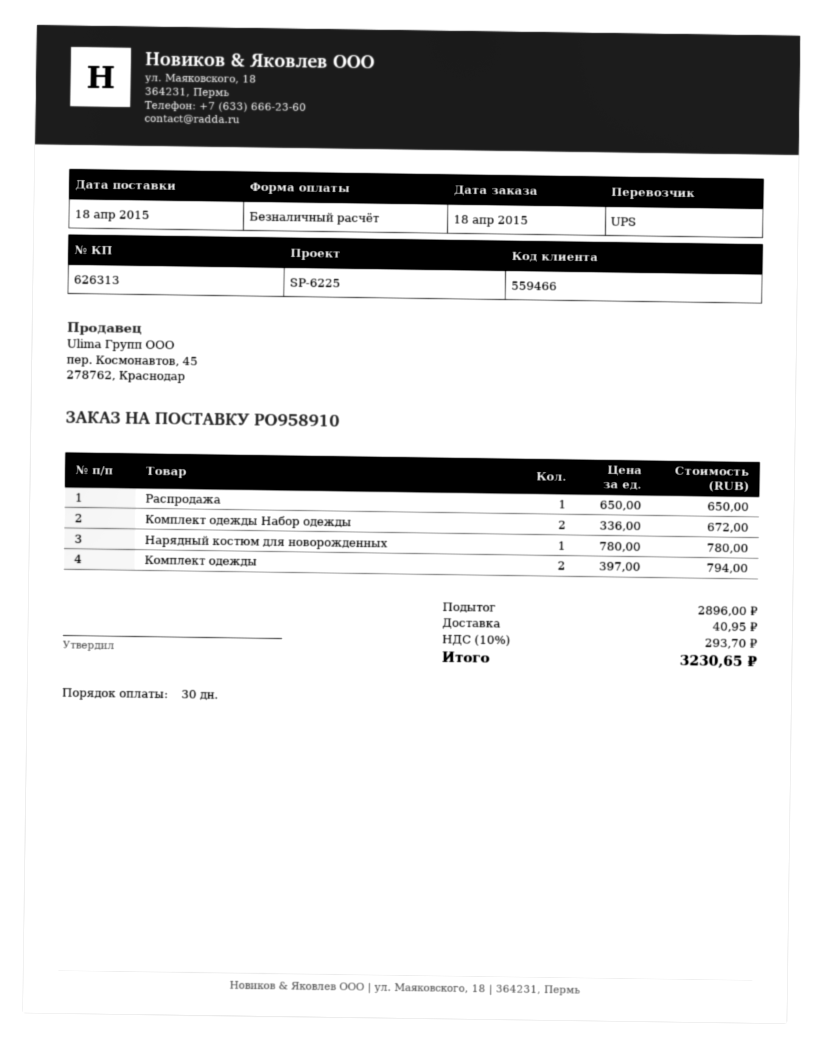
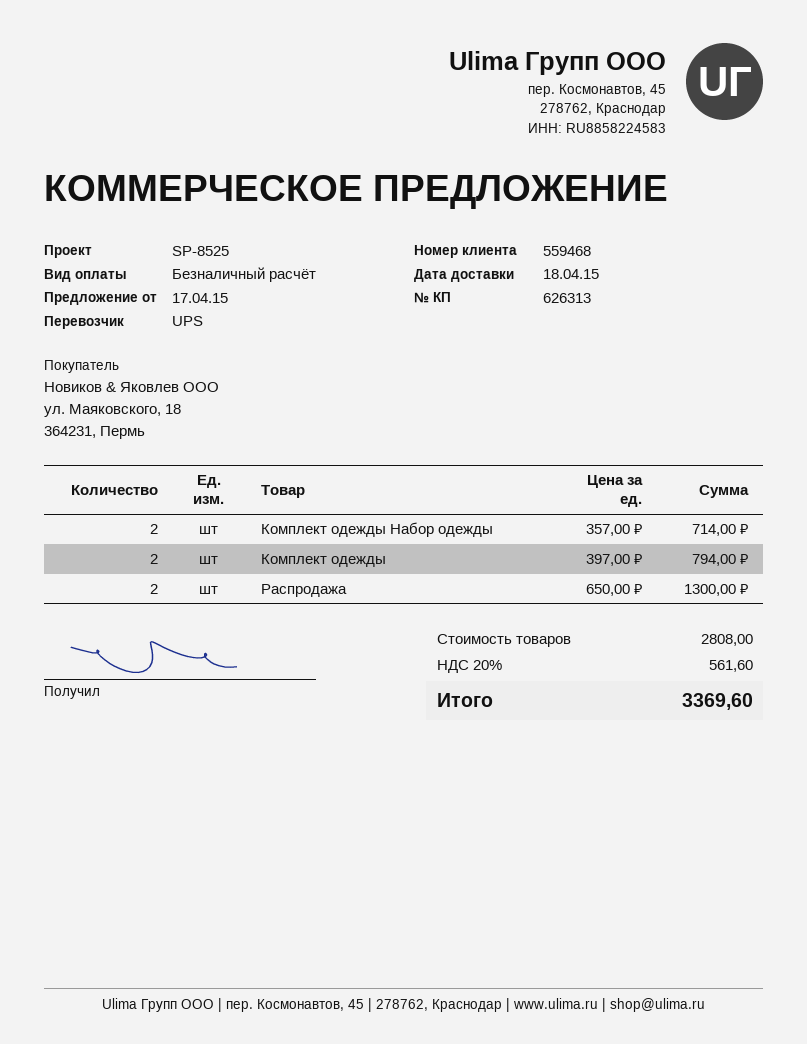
customer number: 559466 -> 559468
reference: SP-6225 -> SP-8525
Распродажа: 1 x 650.00 = 650.00 -> 2 x 650.00 = 1300.00
Комплект одежды Набор одежды: 2 x 336.00 = 672.00 -> 2 x 357.00 = 714.00
Нарядный костюм для новорожденных: 1 x 780.00 = 780.00 -> none
subtotal: 2896.00 -> 2808.00
shipping: 40.95 -> none
tax: 10% = 293.70 -> 20% = 561.60
total: 3230.65 -> 3369.60

